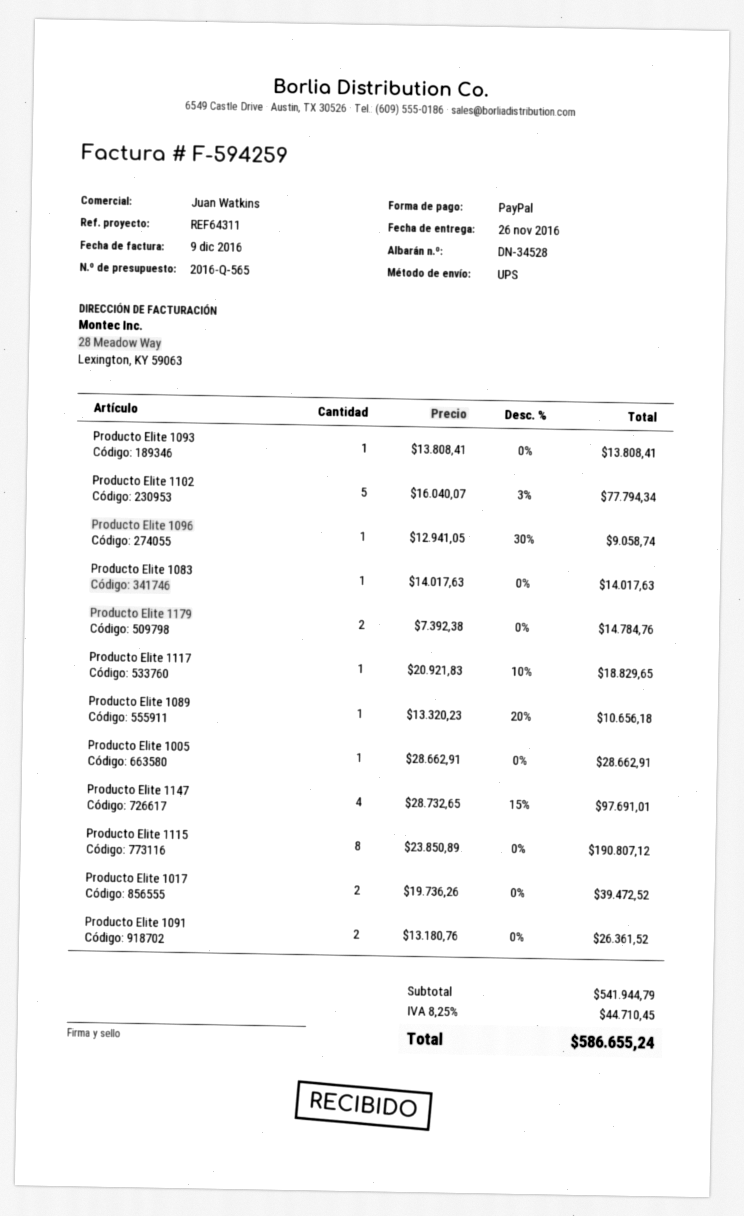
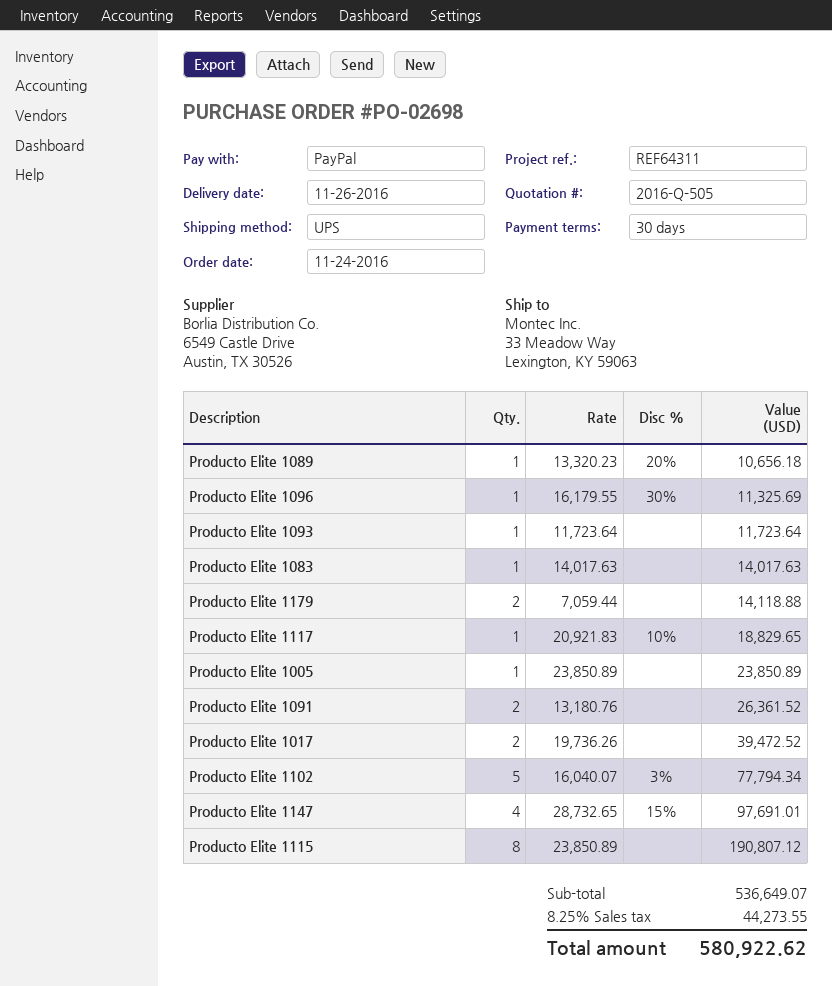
quote number: 2016-Q-565 -> 2016-Q-505
Producto Elite 1093: 1 x 13808.41 = 13808.41 -> 1 x 11723.64 = 11723.64
Producto Elite 1096: 1 x 12941.05 - 30% = 9058.74 -> 1 x 16179.55 - 30% = 11325.69
Producto Elite 1179: 2 x 7392.38 = 14784.76 -> 2 x 7059.44 = 14118.88
Producto Elite 1005: 1 x 28662.91 = 28662.91 -> 1 x 23850.89 = 23850.89
subtotal: 541944.79 -> 536649.07
tax: 8.25% = 44710.45 -> 8.25% = 44273.55
total: 586655.24 -> 580922.62

